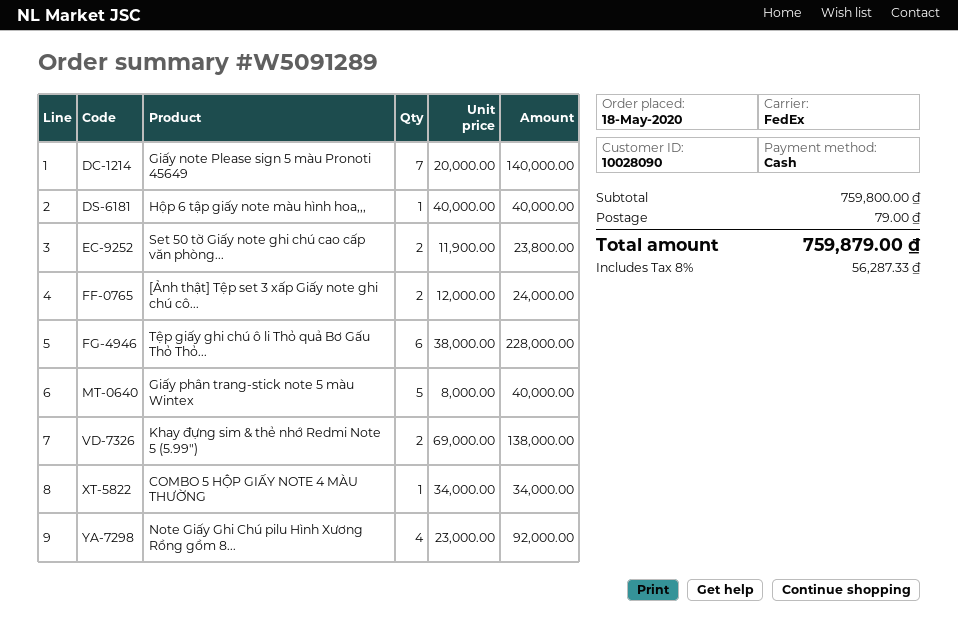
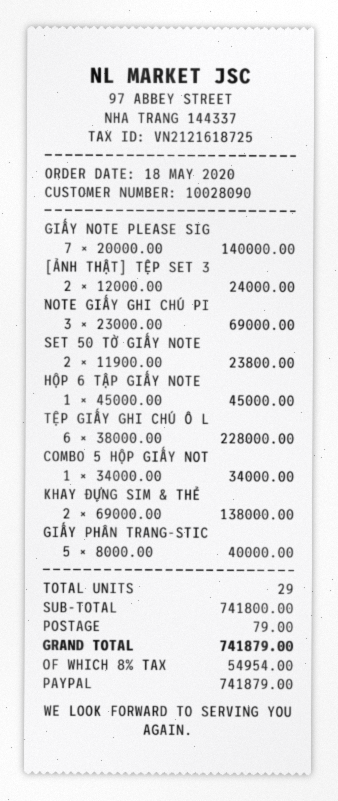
payment method: cash -> PayPal
Hộp 6 tập giấy note màu hình hoa,,,: 1 x 40000.00 = 40000.00 -> 1 x 45000.00 = 45000.00
Note Giấy Ghi Chú pilu Hình Xương Rồng gồm 8...: 4 x 23000.00 = 92000.00 -> 3 x 23000.00 = 69000.00
subtotal: 759800.00 -> 741800.00
tax: 8% = 56287.33 -> 8% = 54954.00
total: 759879.00 -> 741879.00

